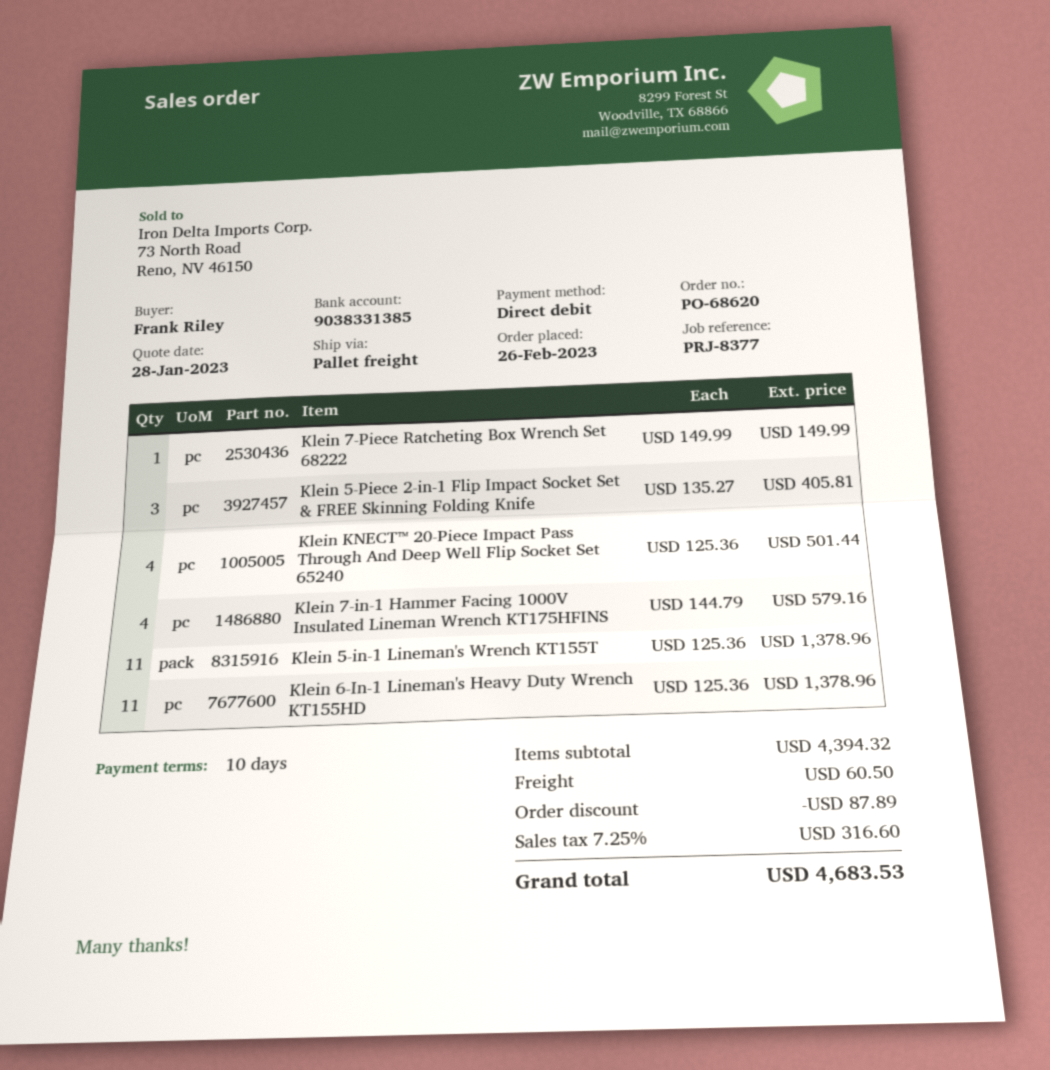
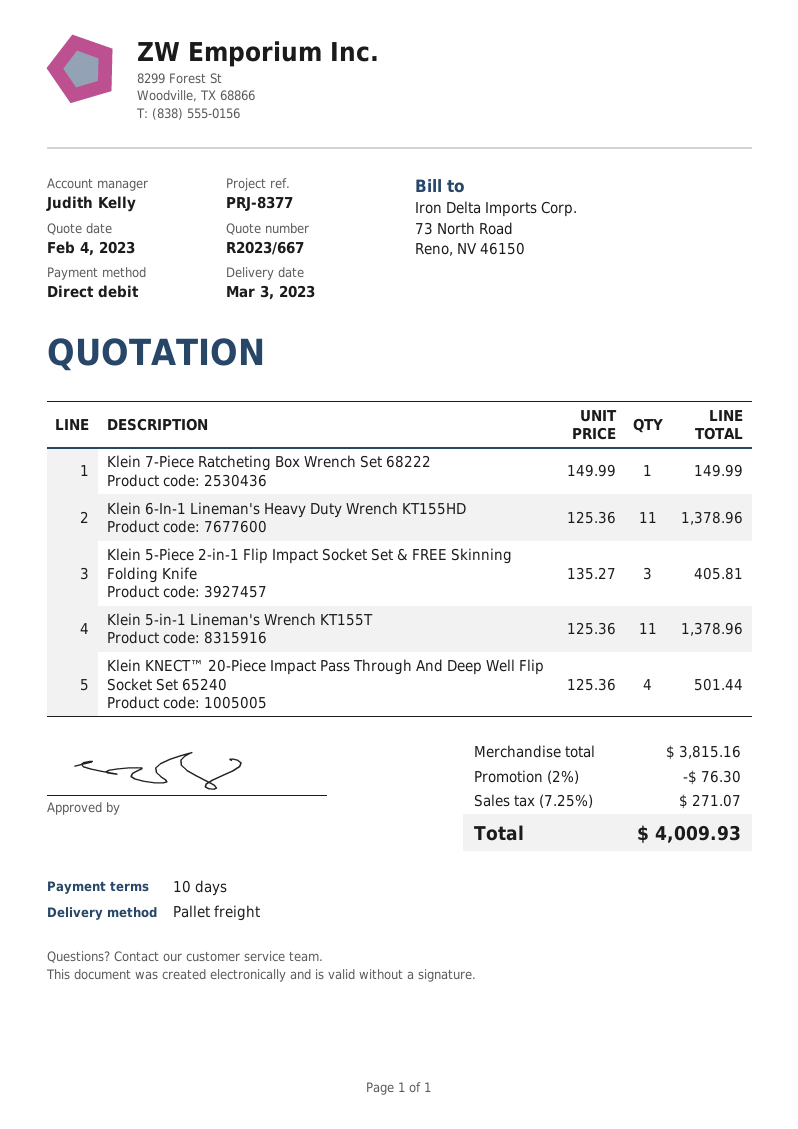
quote date: 2023-01-28 -> 2023-02-04
Klein 7-in-1 Hammer Facing 1000V Insulated Lineman Wrench KT175HFINS: 4 x 144.79 = 579.16 -> none
subtotal: 4394.32 -> 3815.16
discount: 87.89 -> 76.30
shipping: 60.50 -> none
tax: 7.25% = 316.60 -> 7.25% = 271.07
total: 4683.53 -> 4009.93

